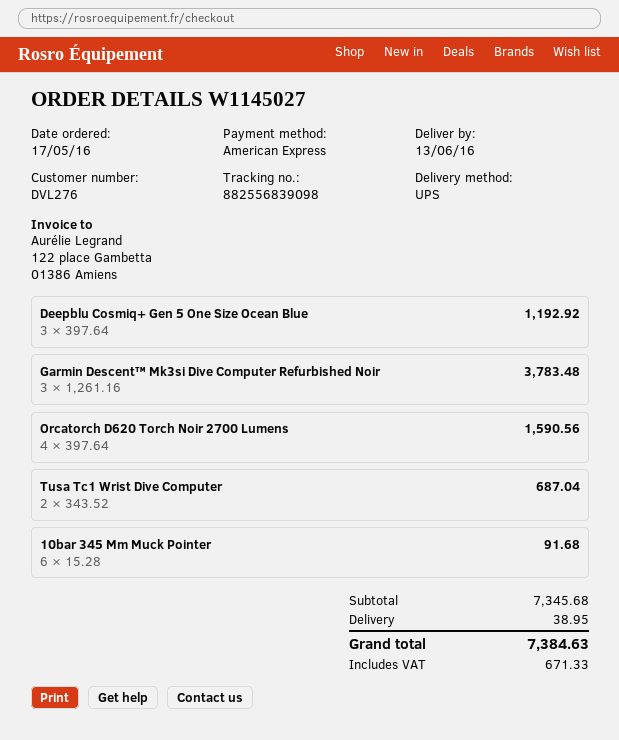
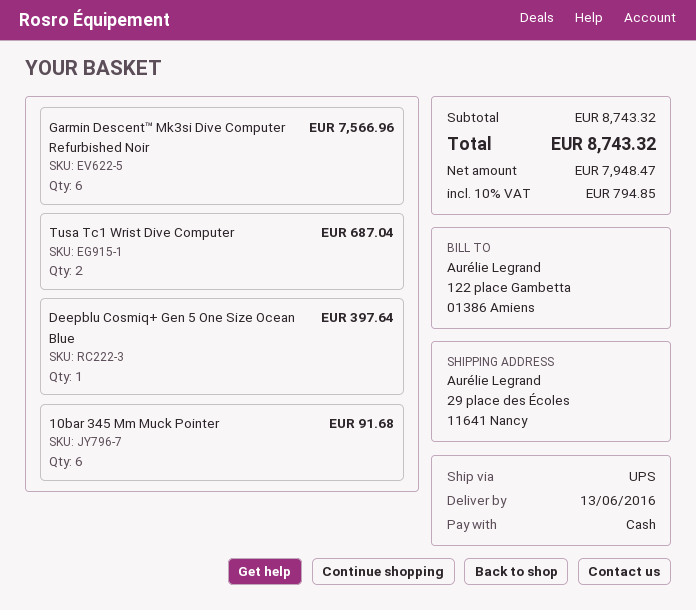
payment method: American Express -> cash
Deepblu Cosmiq+ Gen 5 One Size Ocean Blue: 3 for 1192.92 -> 1 for 397.64
Garmin Descent™ Mk3si Dive Computer Refurbished Noir: 3 for 3783.48 -> 6 for 7566.96
Orcatorch D620 Torch Noir 2700 Lumens: 4 for 1590.56 -> none
subtotal: 7345.68 -> 8743.32
shipping: 38.95 -> none
tax: 671.33 -> 794.85
total: 7384.63 -> 8743.32

